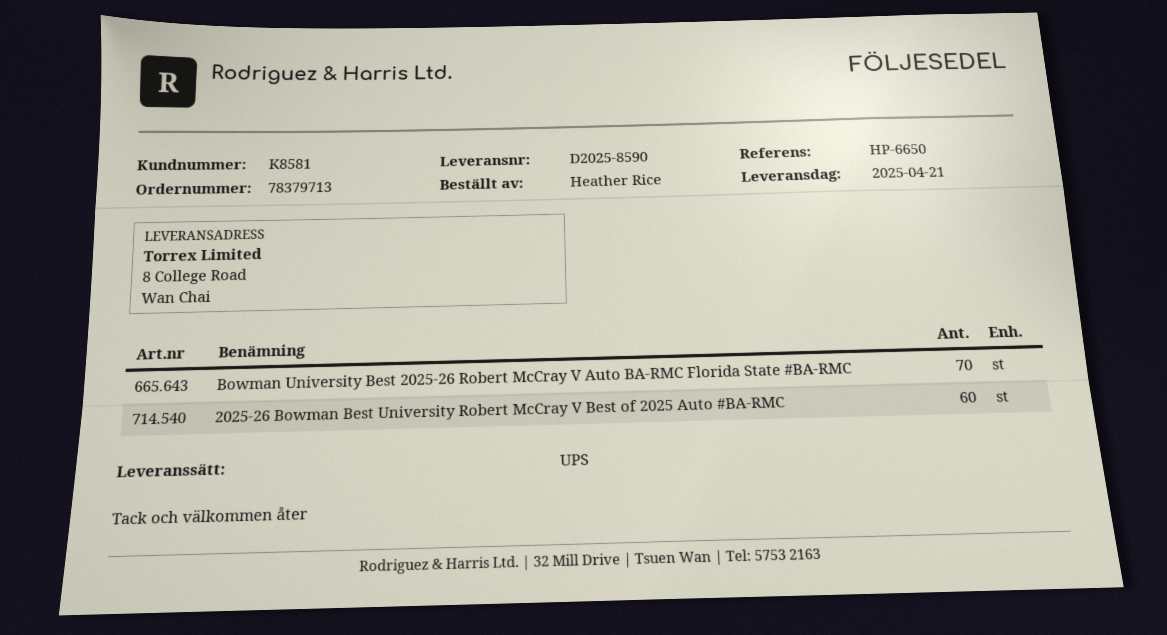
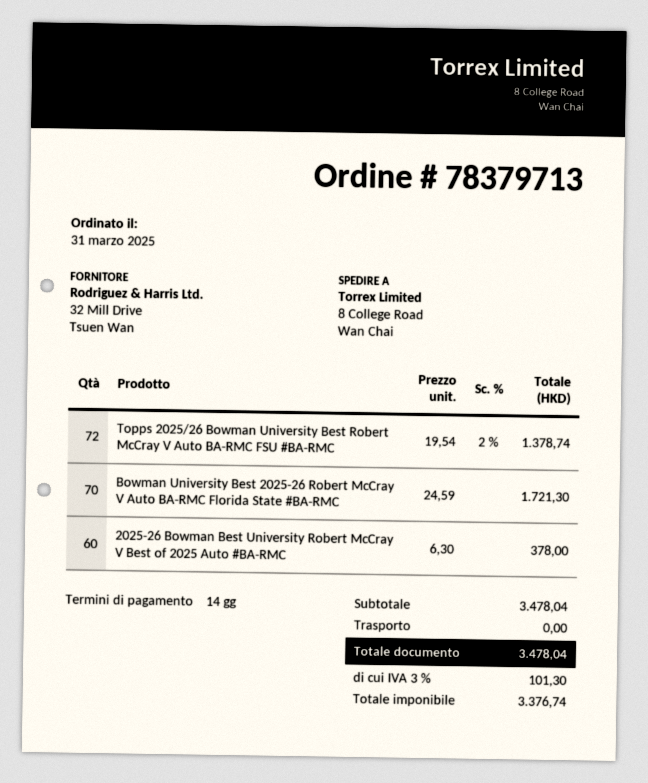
Topps 2025/26 Bowman University Best Robert McCray V Auto BA-RMC FSU #BA-RMC: none -> 72

